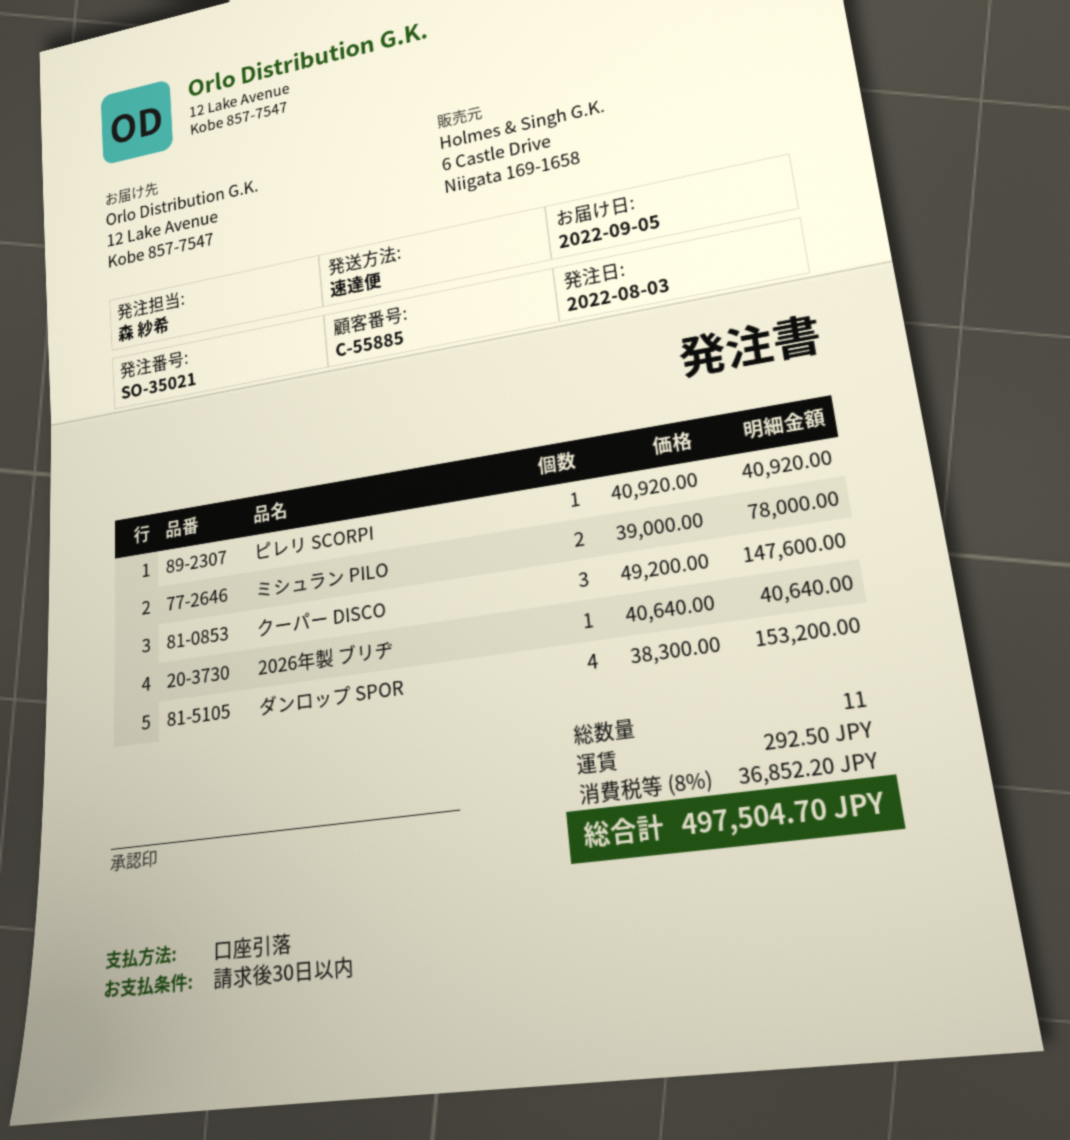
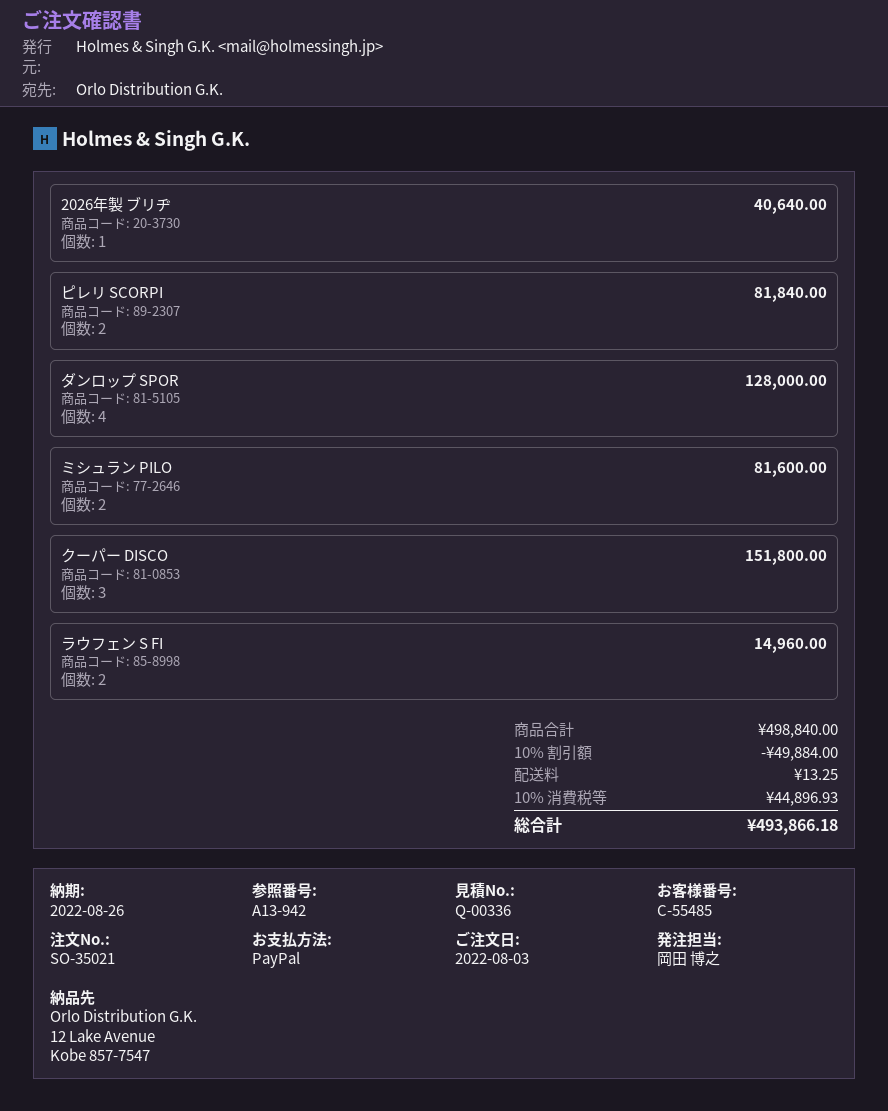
delivery date: 2022-09-05 -> 2022-08-26
customer number: C-55885 -> C-55485
ordered by: 森 紗希 -> 岡田 博之
payment method: direct debit -> PayPal
ピレリ SCORPI: 1 for 40920.00 -> 2 for 81840.00
ミシュラン PILO: 2 for 78000.00 -> 2 for 81600.00
クーパー DISCO: 3 for 147600.00 -> 3 for 151800.00
ダンロップ SPOR: 4 for 153200.00 -> 4 for 128000.00
ラウフェン S FI: none -> 2 for 14960.00
discount: none -> 10% = 49884.00
shipping: 292.50 -> 13.25
tax: 8% = 36852.20 -> 10% = 44896.93
total: 497504.70 -> 493866.18

